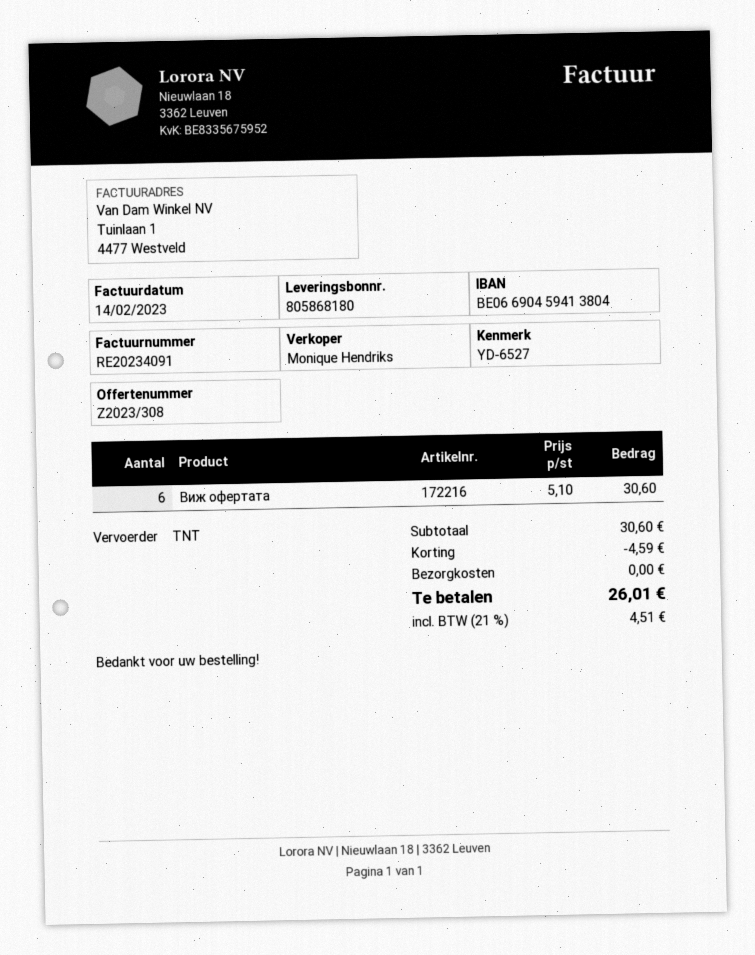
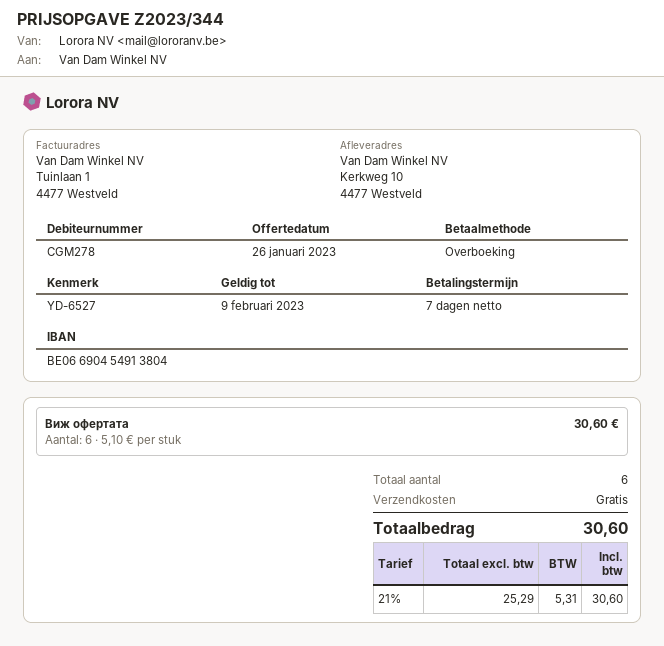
quote number: Z2023/308 -> Z2023/344
bank account: BE06690459413804 -> BE06690454913804
discount: 4.59 -> none
tax: 21% = 4.51 -> 21% = 5.31
total: 26.01 -> 30.60

